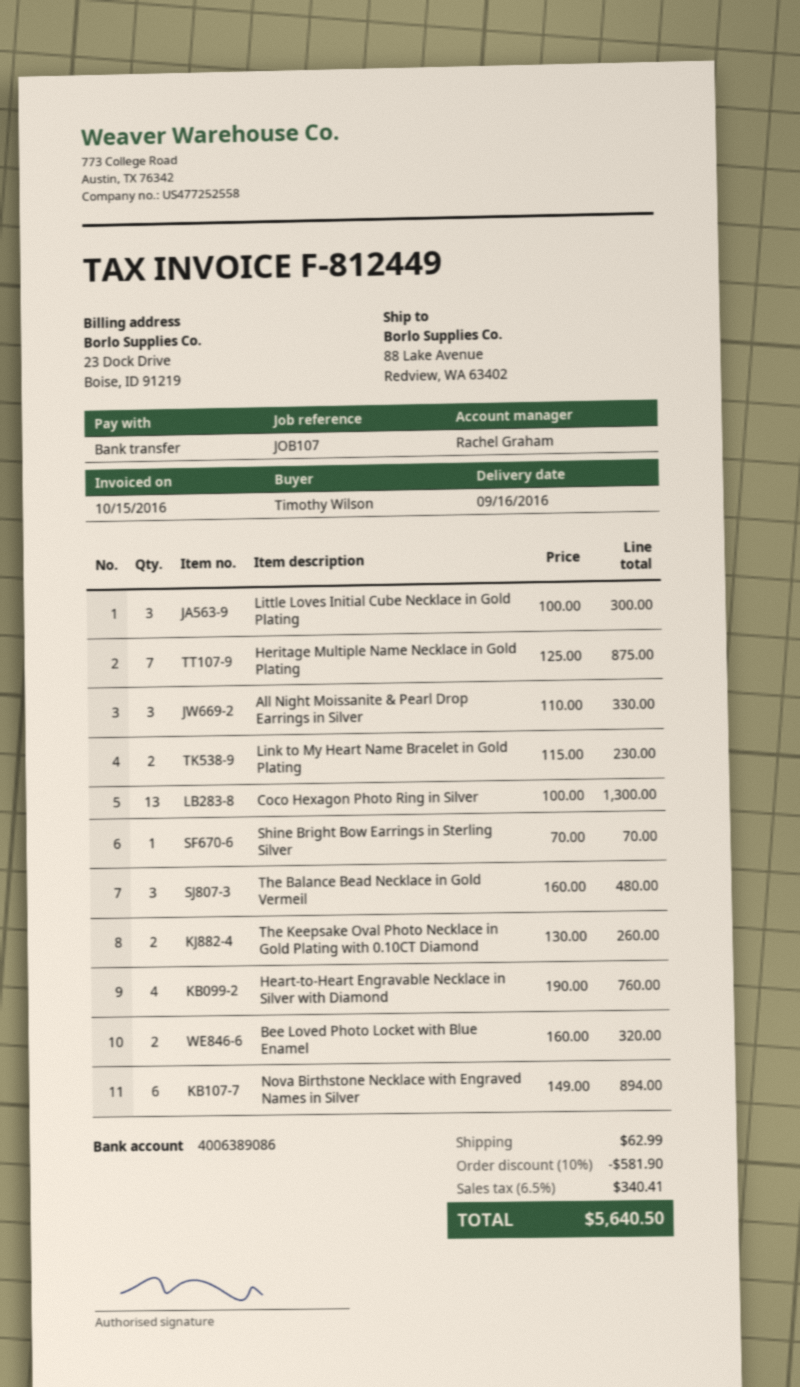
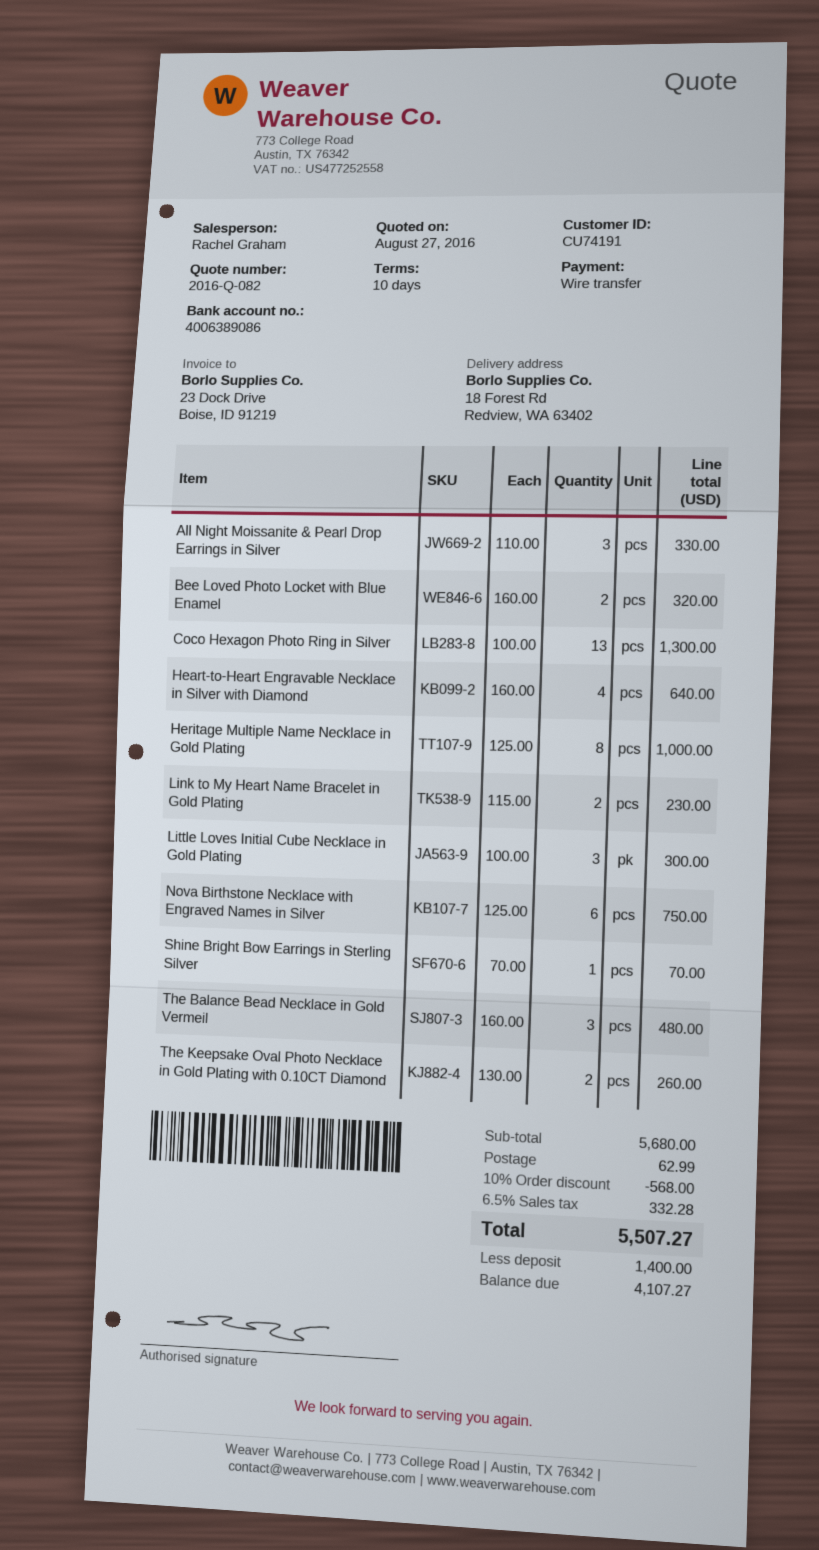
ship to: 88 Lake Avenue, Redview, WA 63402 -> 18 Forest Rd, Redview, WA 63402
Heritage Multiple Name Necklace in Gold Plating: 7 x 125.00 = 875.00 -> 8 x 125.00 = 1000.00
Heart-to-Heart Engravable Necklace in Silver with Diamond: 4 x 190.00 = 760.00 -> 4 x 160.00 = 640.00
Nova Birthstone Necklace with Engraved Names in Silver: 6 x 149.00 = 894.00 -> 6 x 125.00 = 750.00
discount: 10% = 581.90 -> 10% = 568.00
tax: 6.5% = 340.41 -> 6.5% = 332.28
total: 5640.50 -> 5507.27

